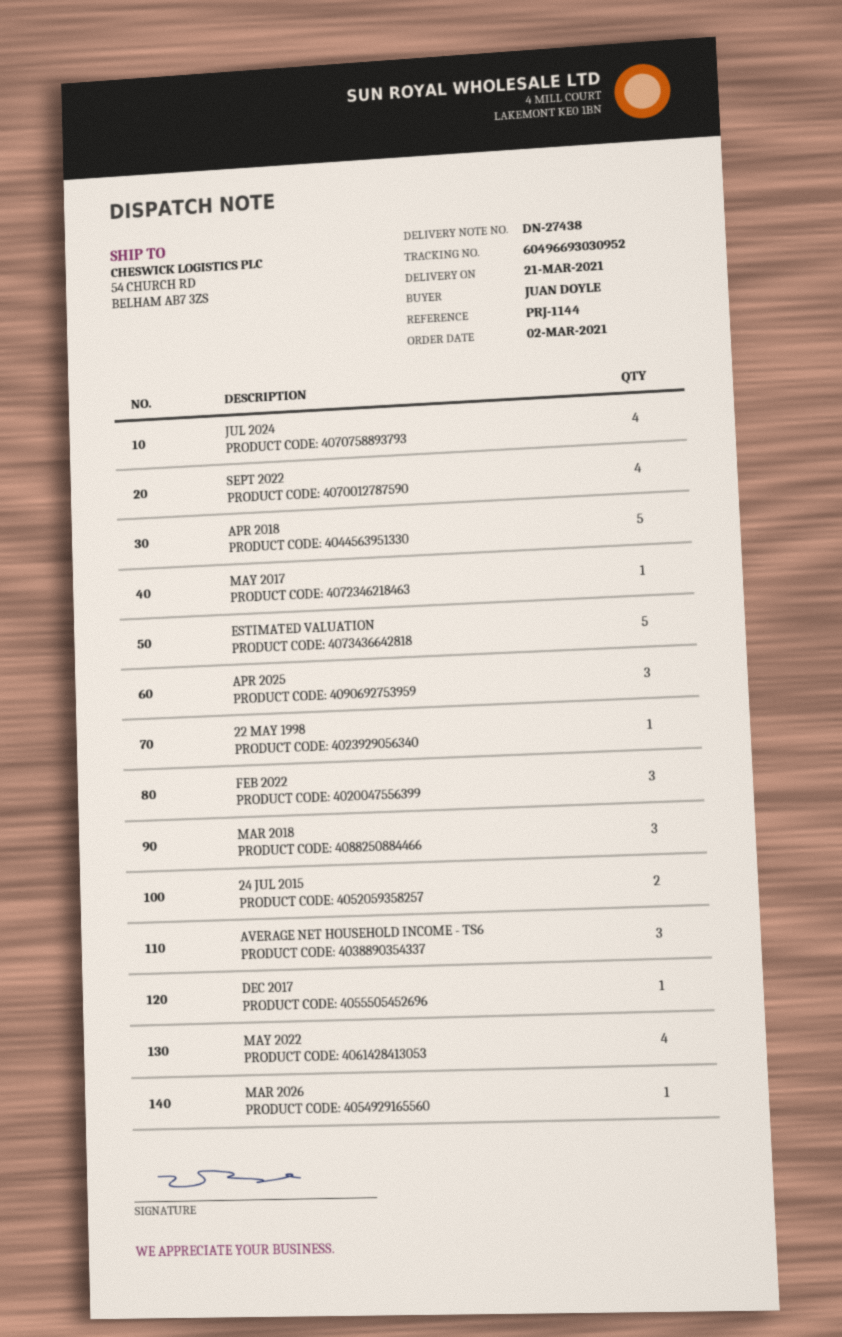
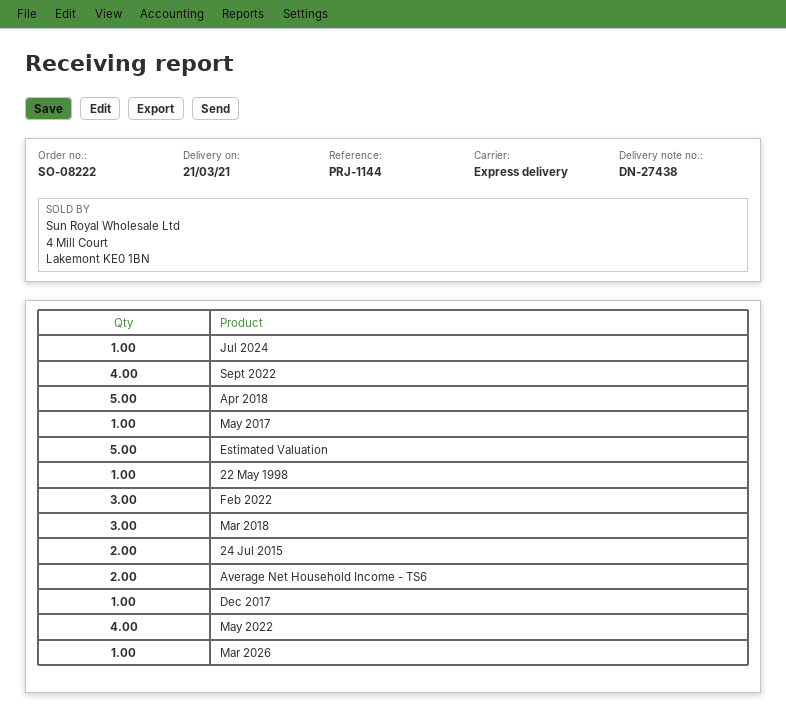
JUL 2024: 4 -> 1
APR 2025: 3 -> none
AVERAGE NET HOUSEHOLD INCOME - TS6: 3 -> 2

